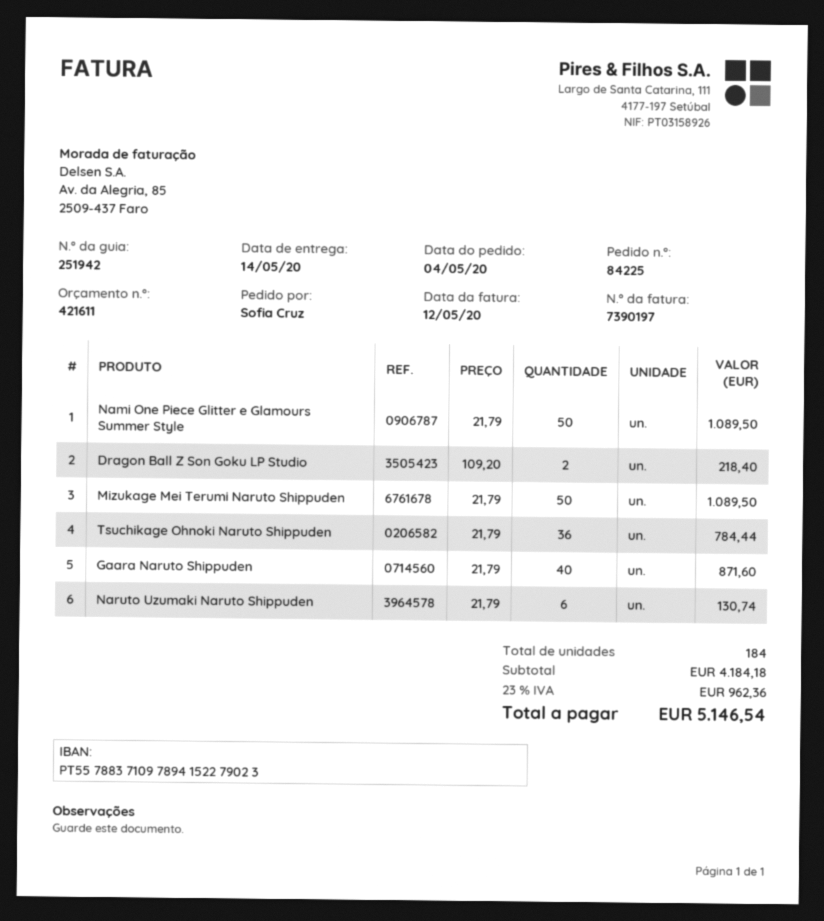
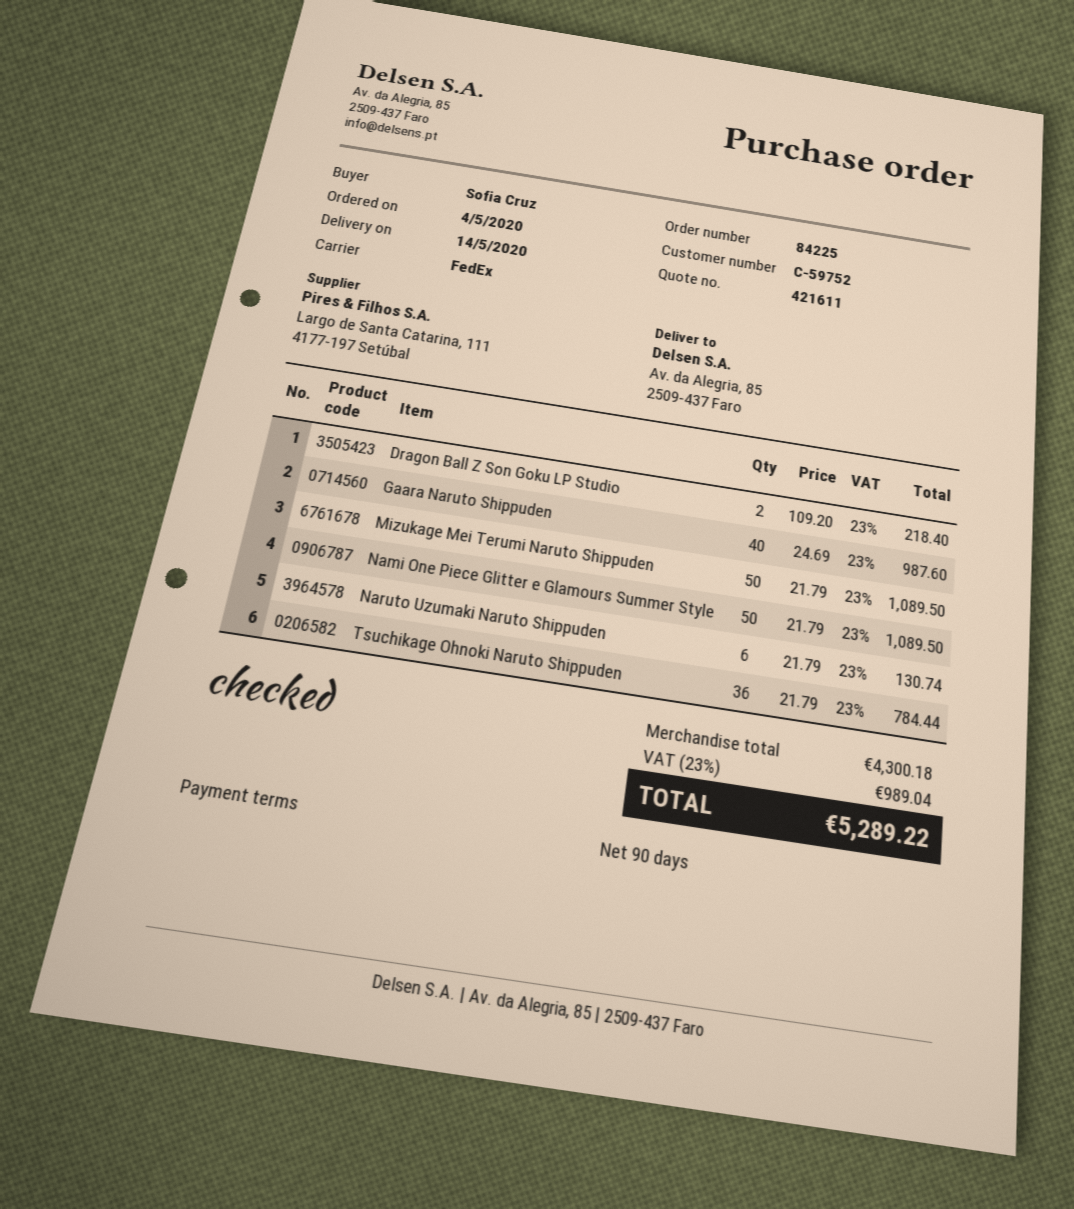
Gaara Naruto Shippuden: 40 x 21.79 = 871.60 -> 40 x 24.69 = 987.60
subtotal: 4184.18 -> 4300.18
tax: 23% = 962.36 -> 23% = 989.04
total: 5146.54 -> 5289.22

